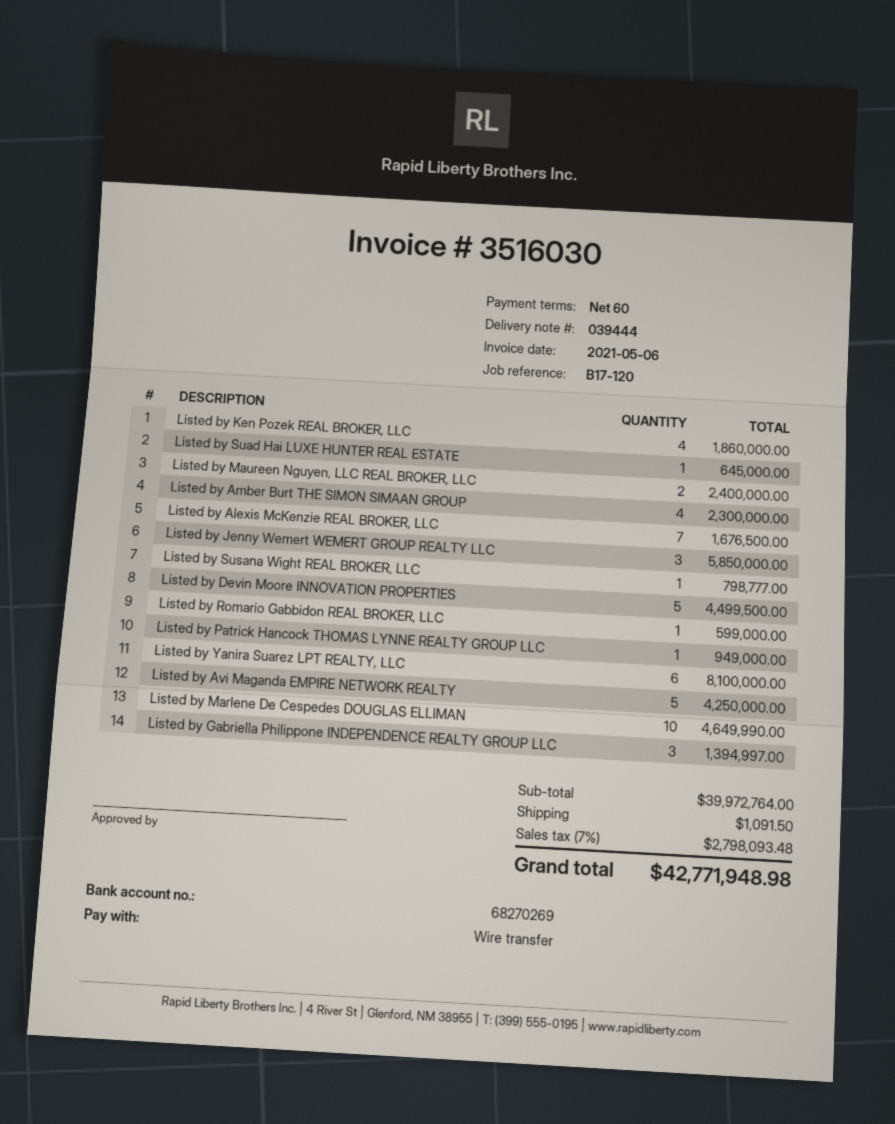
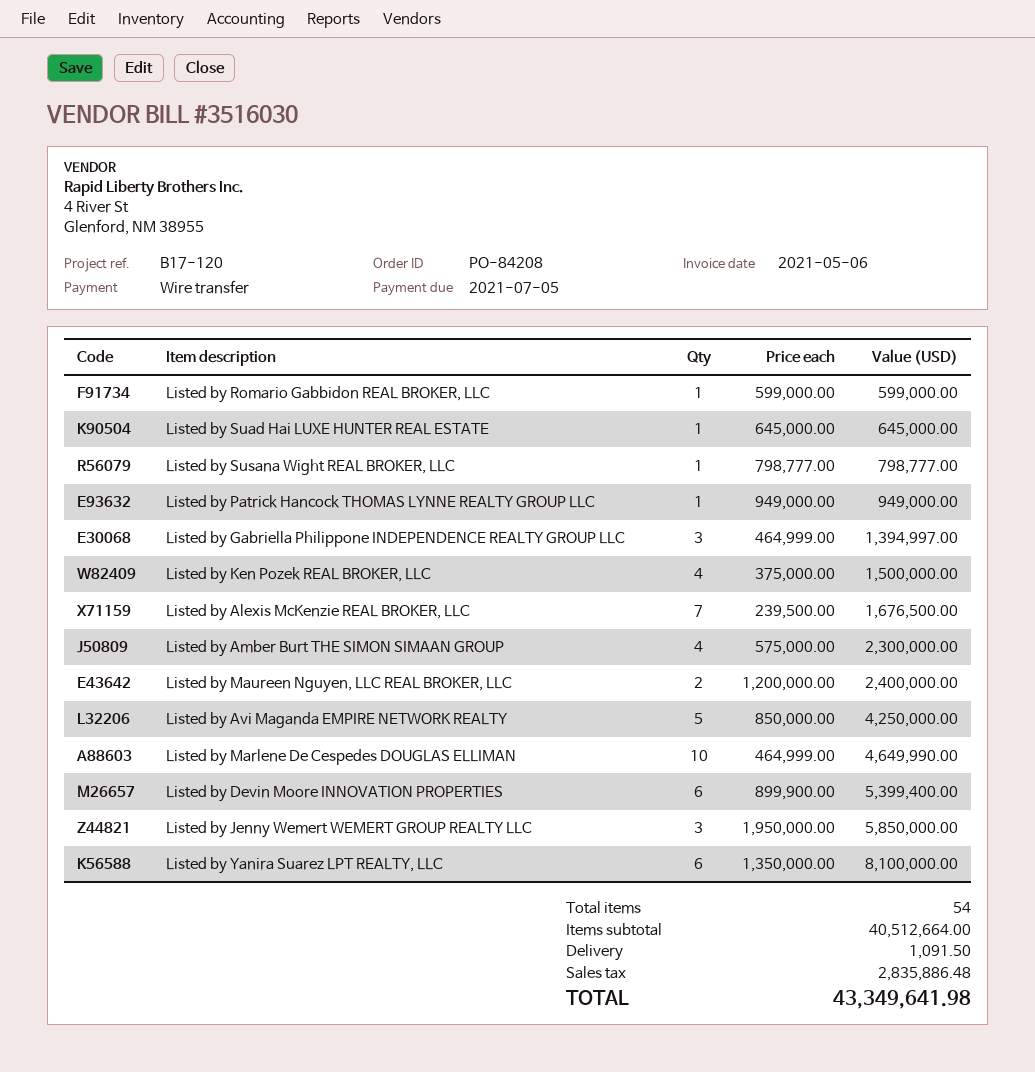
Listed by Ken Pozek REAL BROKER, LLC: 4 for 1860000.00 -> 4 for 1500000.00
Listed by Devin Moore INNOVATION PROPERTIES: 5 for 4499500.00 -> 6 for 5399400.00
subtotal: 39972764.00 -> 40512664.00
tax: 2798093.48 -> 2835886.48
total: 42771948.98 -> 43349641.98

